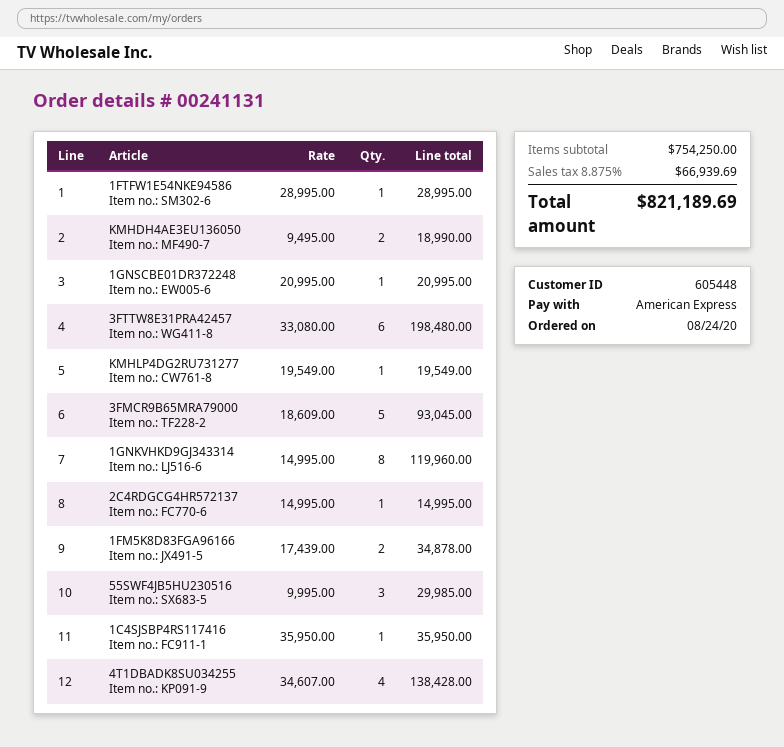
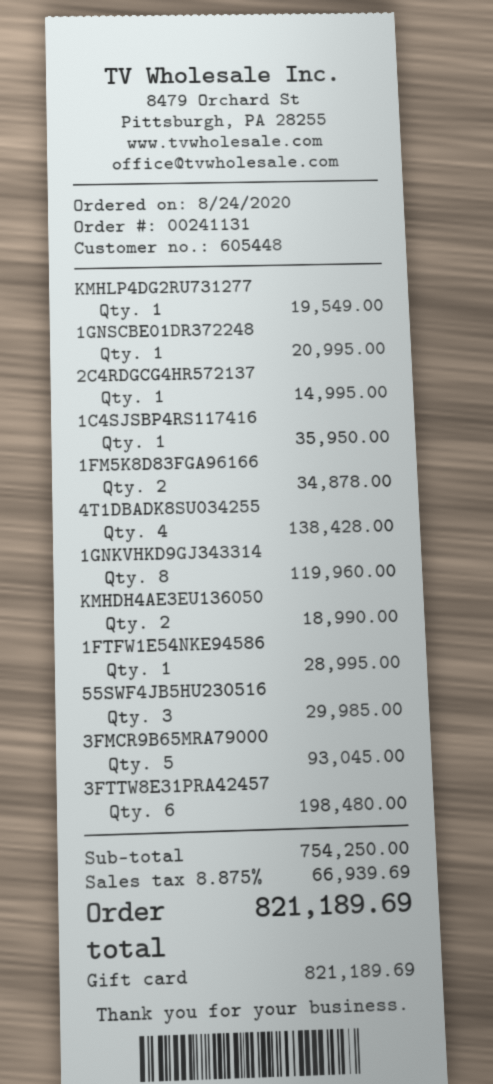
payment method: American Express -> gift card

